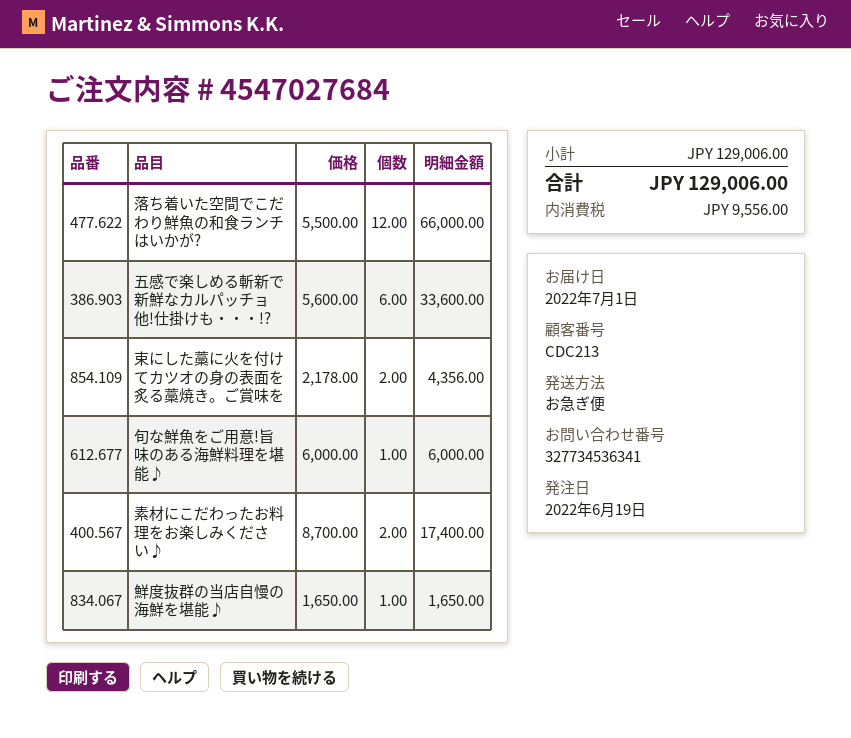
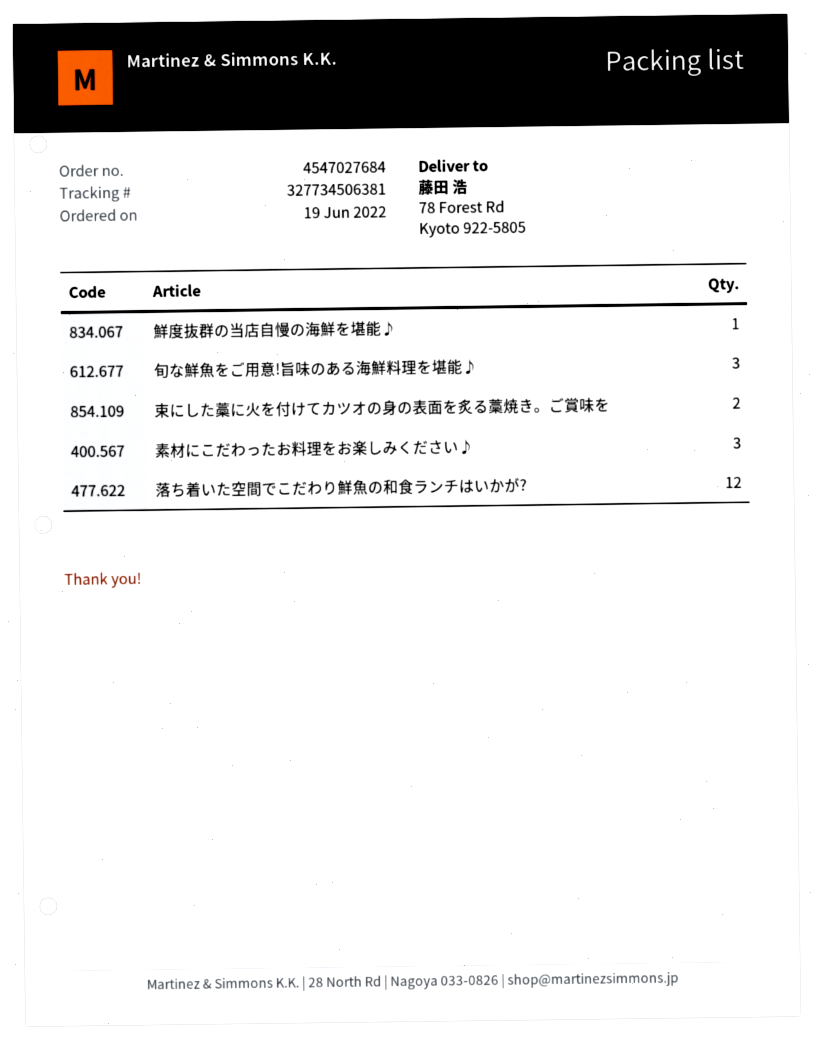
tracking number: 327734536341 -> 327734506381
五感で楽しめる斬新で新鮮なカルパッチョ他!仕掛けも・・・!?: 6 -> none
旬な鮮魚をご用意!旨味のある海鮮料理を堪能♪: 1 -> 3
素材にこだわったお料理をお楽しみください♪: 2 -> 3

